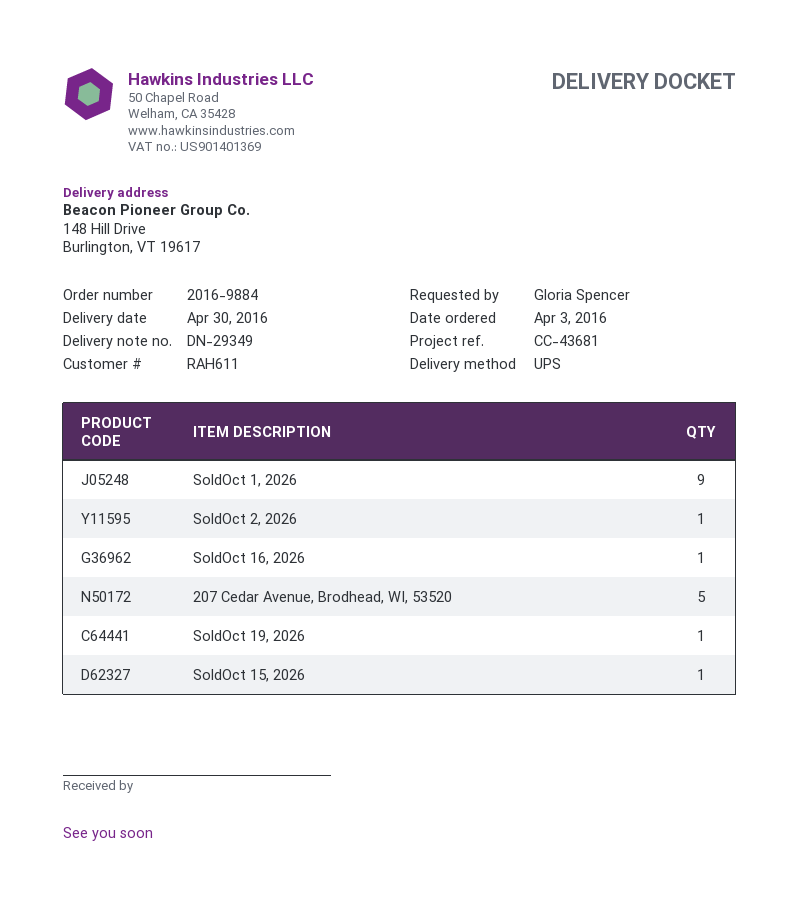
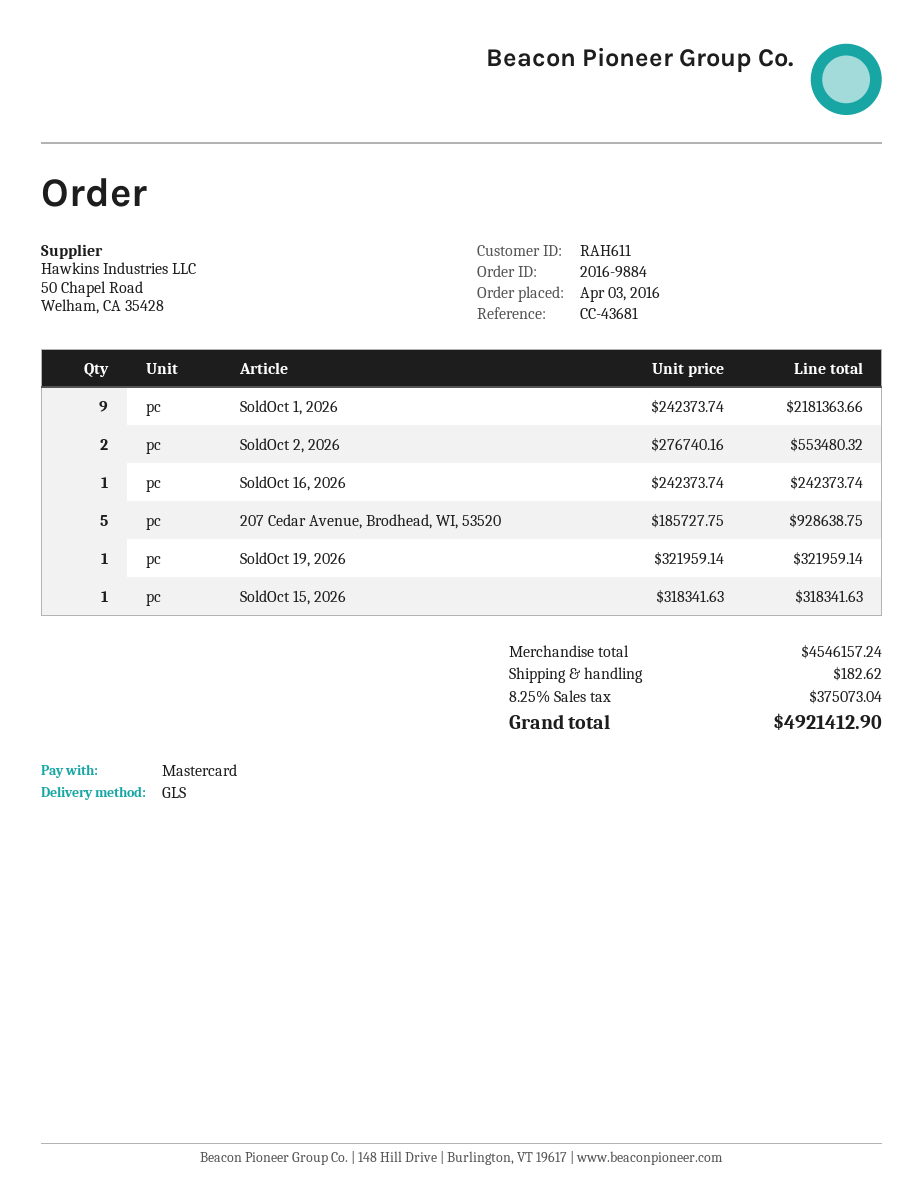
shipping method: UPS -> GLS
SoldOct 2, 2026: 1 -> 2

